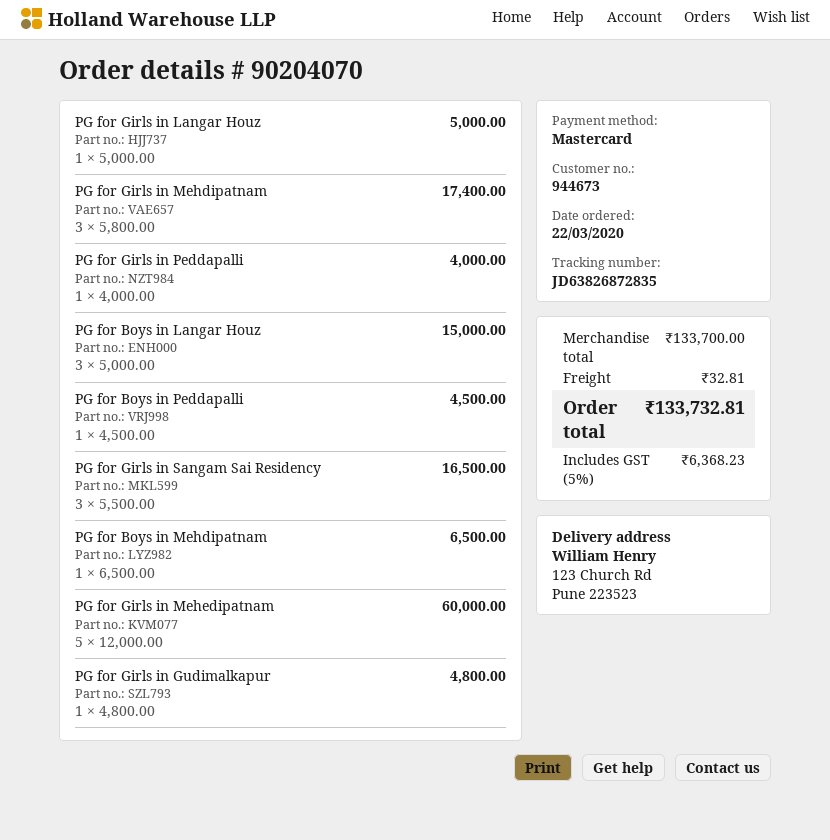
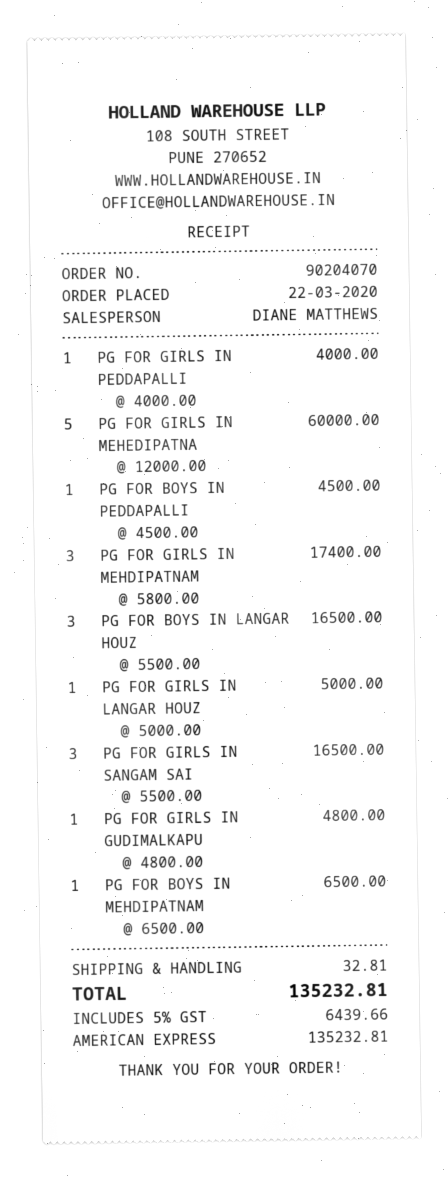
payment method: Mastercard -> American Express
PG for Boys in Langar Houz: 3 x 5000.00 = 15000.00 -> 3 x 5500.00 = 16500.00
tax: 5% = 6368.23 -> 5% = 6439.66
total: 133732.81 -> 135232.81

